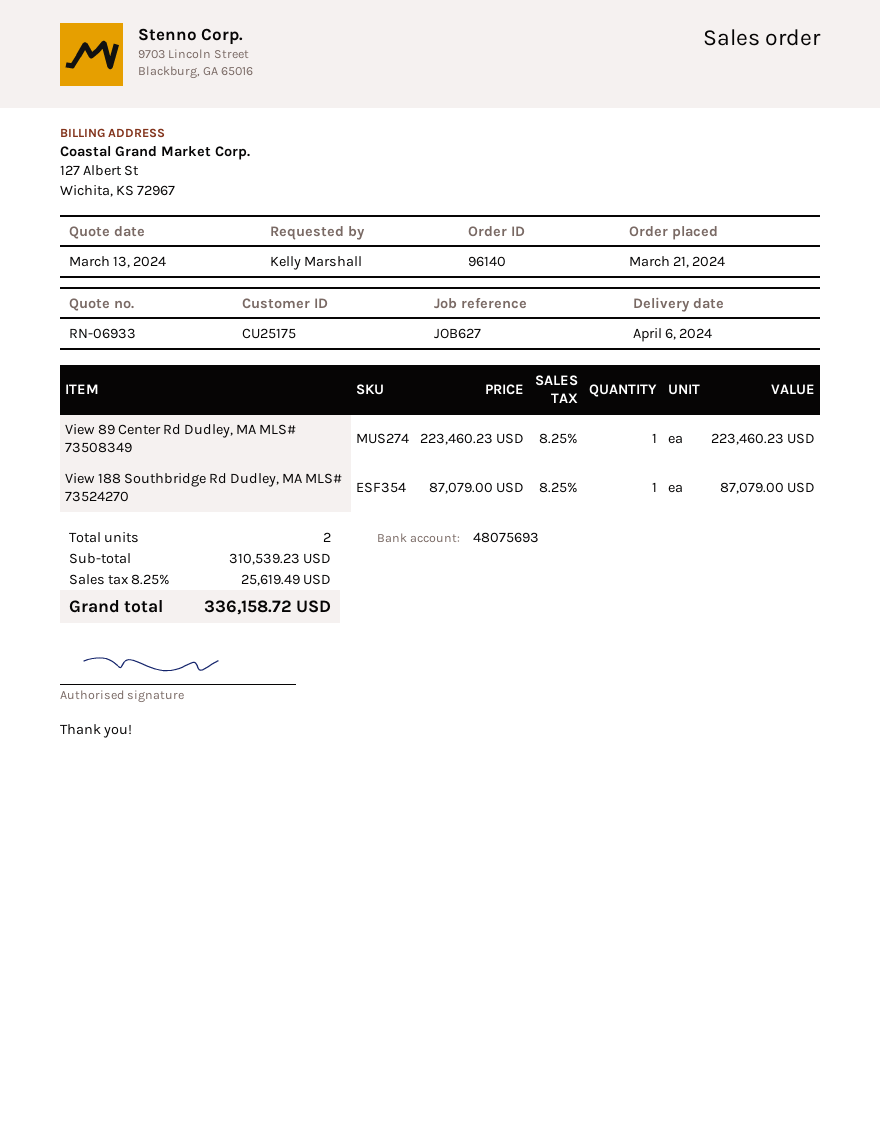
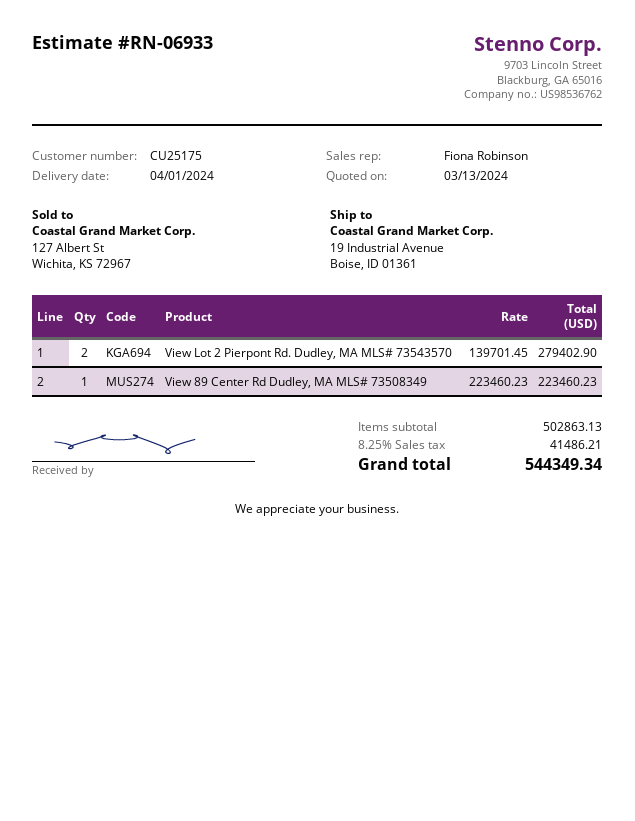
delivery date: 2024-04-06 -> 2024-04-01
View 188 Southbridge Rd Dudley, MA MLS# 73524270: 1 x 87079.00 = 87079.00 -> none
View Lot 2 Pierpont Rd. Dudley, MA MLS# 73543570: none -> 2 x 139701.45 = 279402.90
subtotal: 310539.23 -> 502863.13
tax: 8.25% = 25619.49 -> 8.25% = 41486.21
total: 336158.72 -> 544349.34

